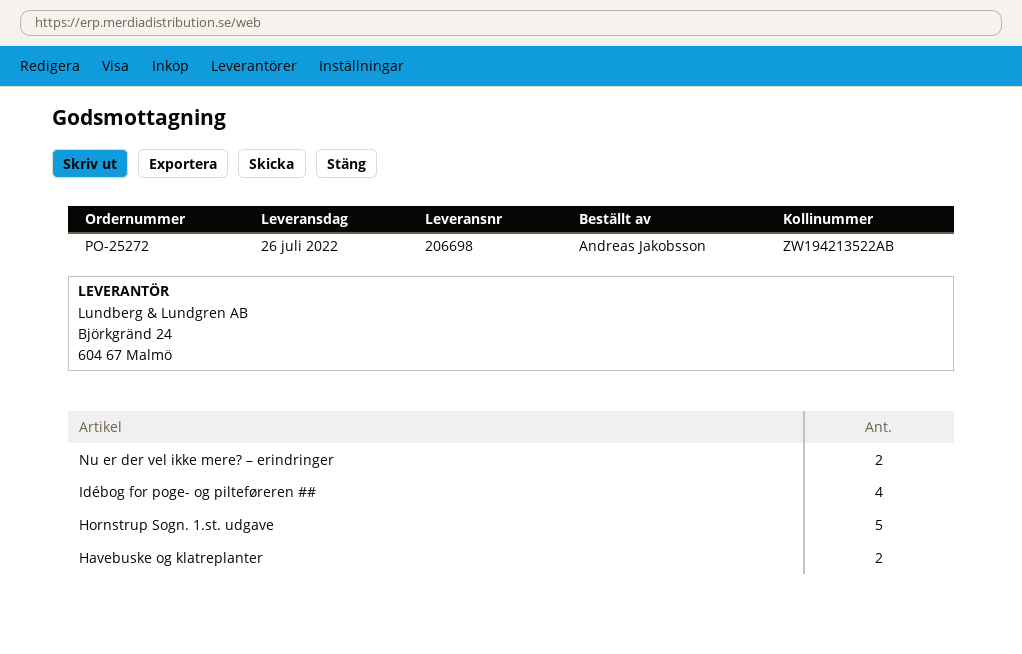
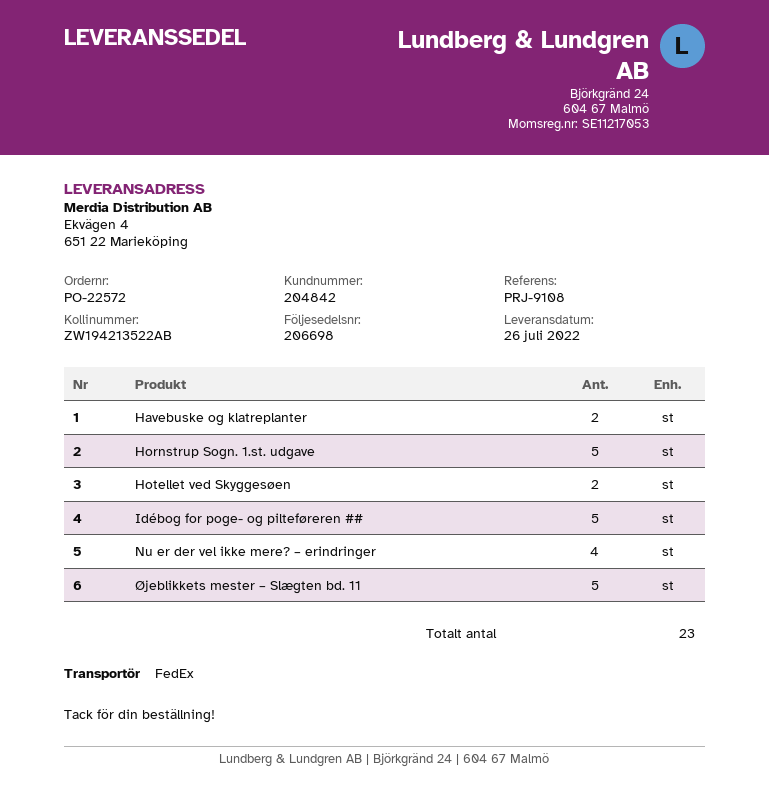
order number: PO-25272 -> PO-22572
Nu er der vel ikke mere? – erindringer: 2 -> 4
Idébog for poge- og pilteføreren ##: 4 -> 5
Hotellet ved Skyggesøen: none -> 2
Øjeblikkets mester – Slægten bd. 11: none -> 5

